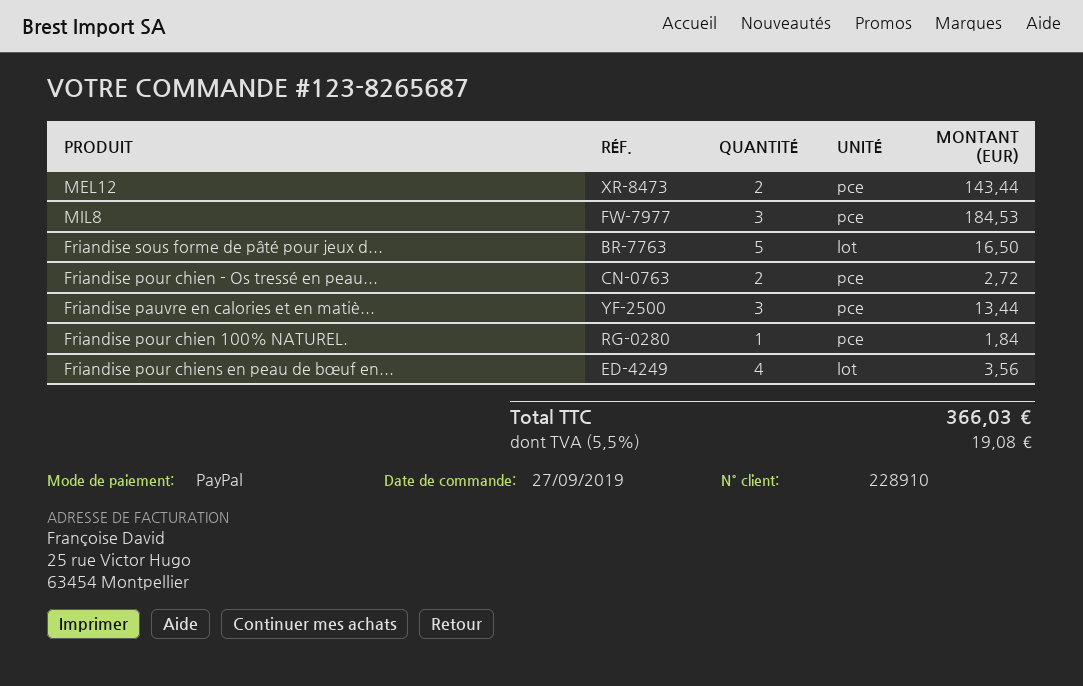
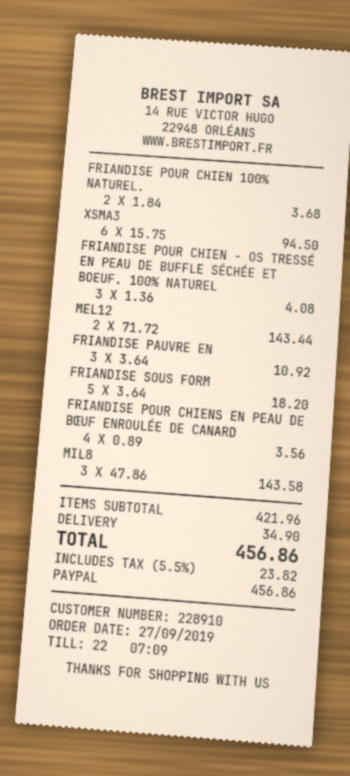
MIL8: 3 for 184.53 -> 3 for 143.58
Friandise sous forme de pâté pour jeux d...: 5 for 16.50 -> 5 for 18.20
Friandise pour chien - Os tressé en peau...: 2 for 2.72 -> 3 for 4.08
Friandise pauvre en calories et en matiè...: 3 for 13.44 -> 3 for 10.92
Friandise pour chien 100% NATUREL.: 1 for 1.84 -> 2 for 3.68
XSMA3: none -> 6 for 94.50
shipping: none -> 34.90
tax: 5.5% = 19.08 -> 5.5% = 23.82
total: 366.03 -> 456.86

